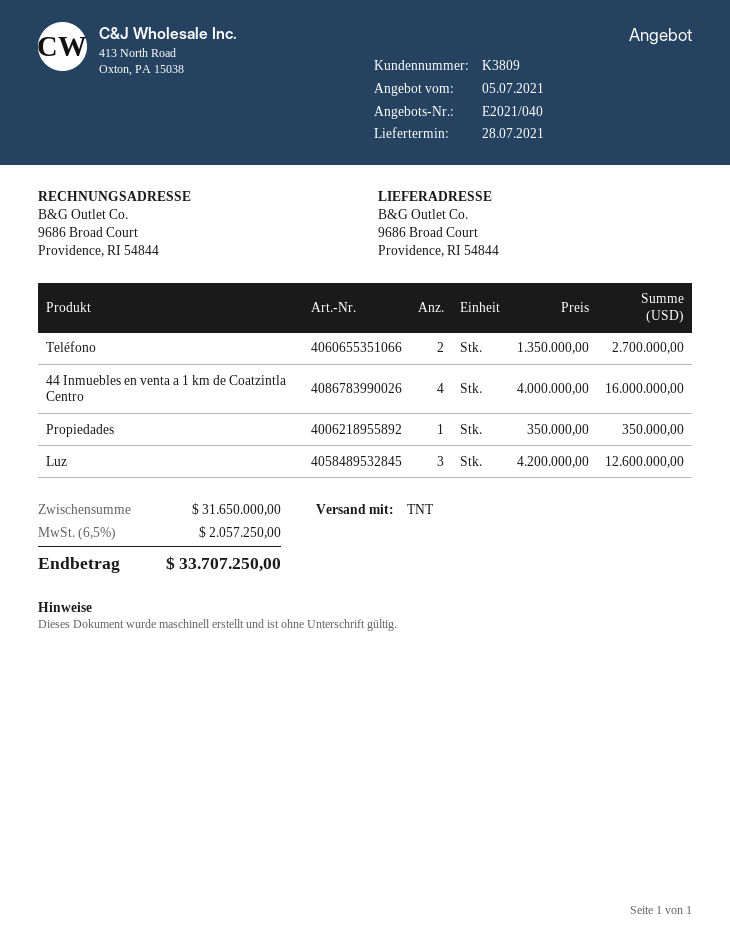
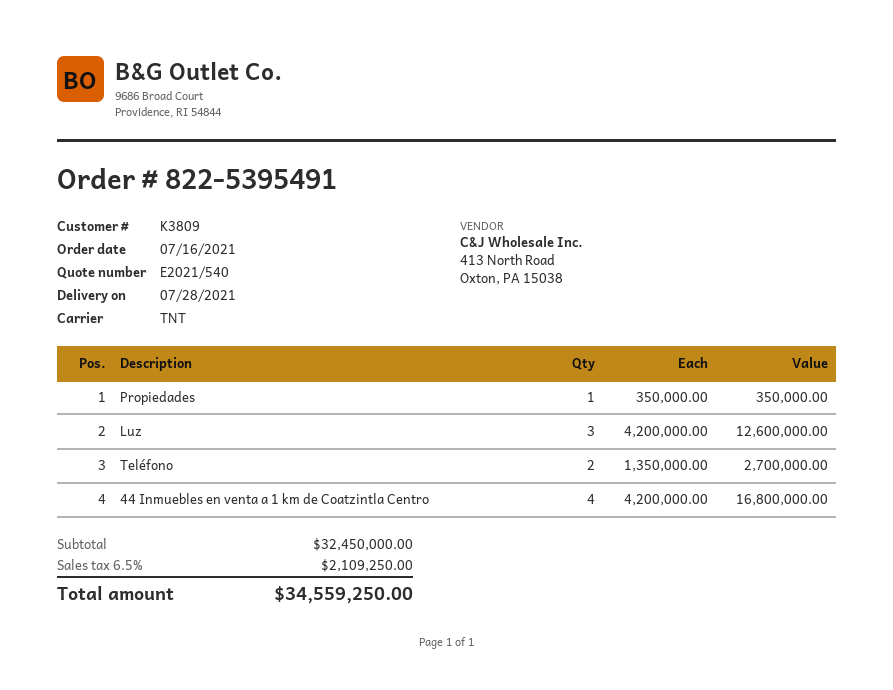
quote number: E2021/040 -> E2021/540
44 Inmuebles en venta a 1 km de Coatzintla Centro: 4 x 4000000.00 = 16000000.00 -> 4 x 4200000.00 = 16800000.00
subtotal: 31650000.00 -> 32450000.00
tax: 6.5% = 2057250.00 -> 6.5% = 2109250.00
total: 33707250.00 -> 34559250.00

